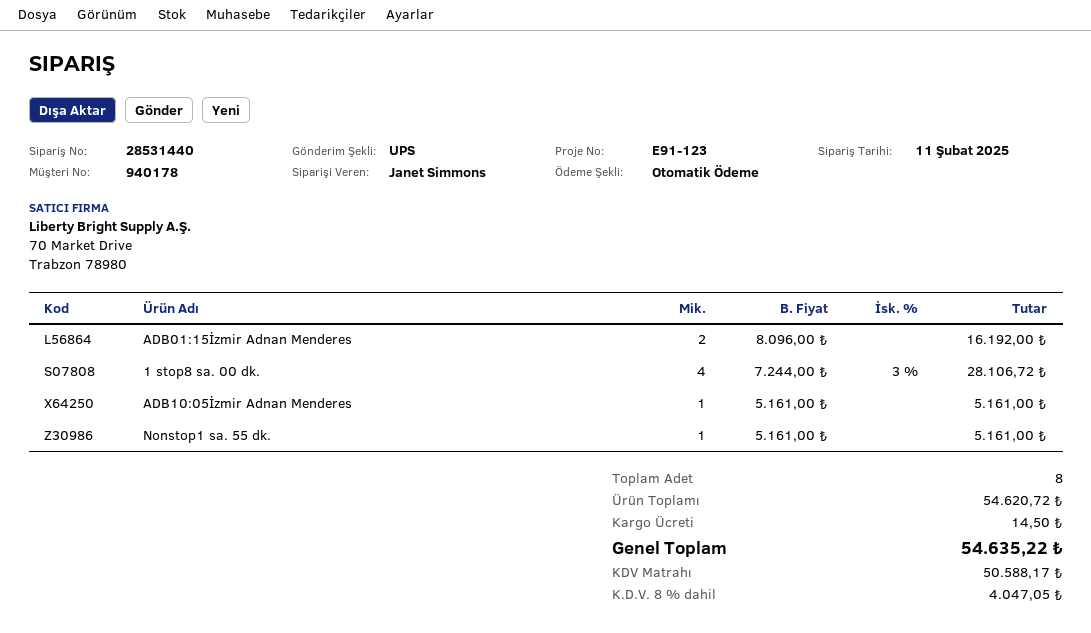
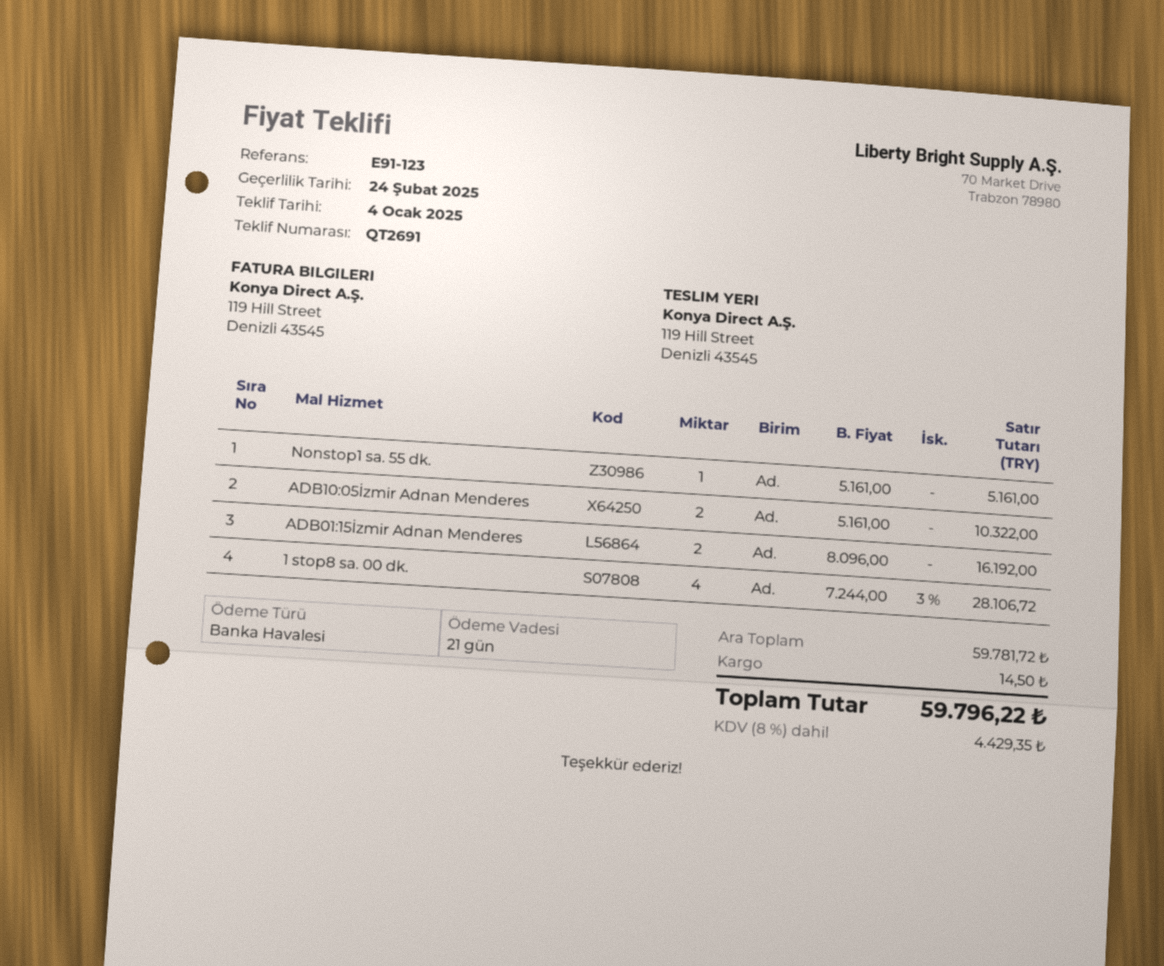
payment method: direct debit -> bank transfer
ADB10:05İzmir Adnan Menderes: 1 x 5161.00 = 5161.00 -> 2 x 5161.00 = 10322.00
subtotal: 54620.72 -> 59781.72
tax: 8% = 4047.05 -> 8% = 4429.35
total: 54635.22 -> 59796.22

